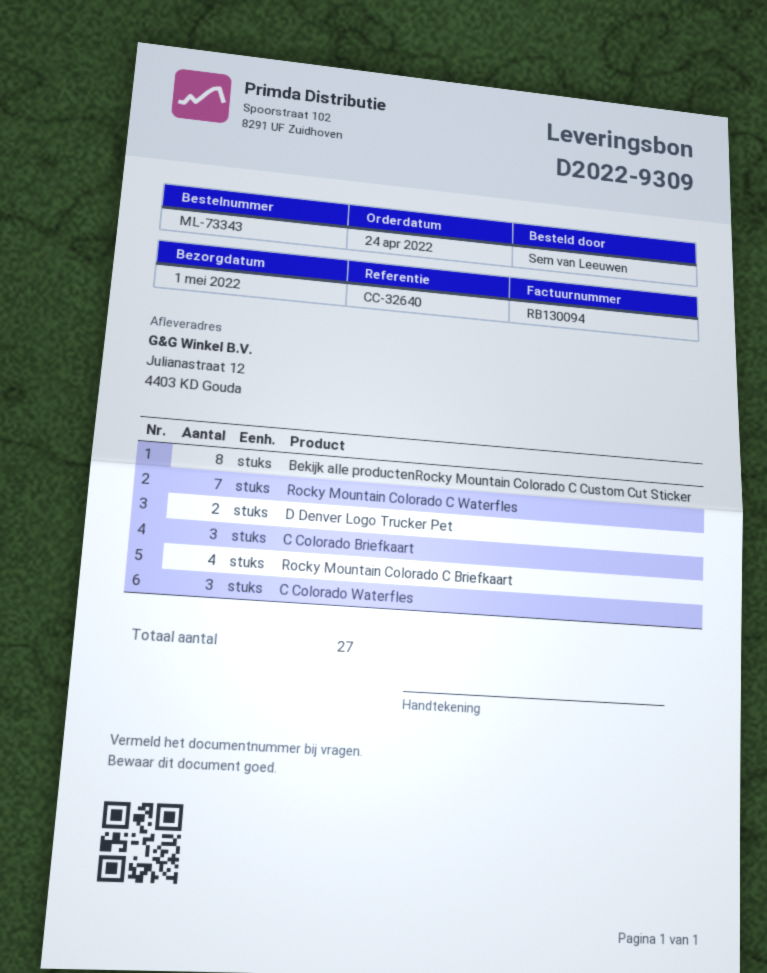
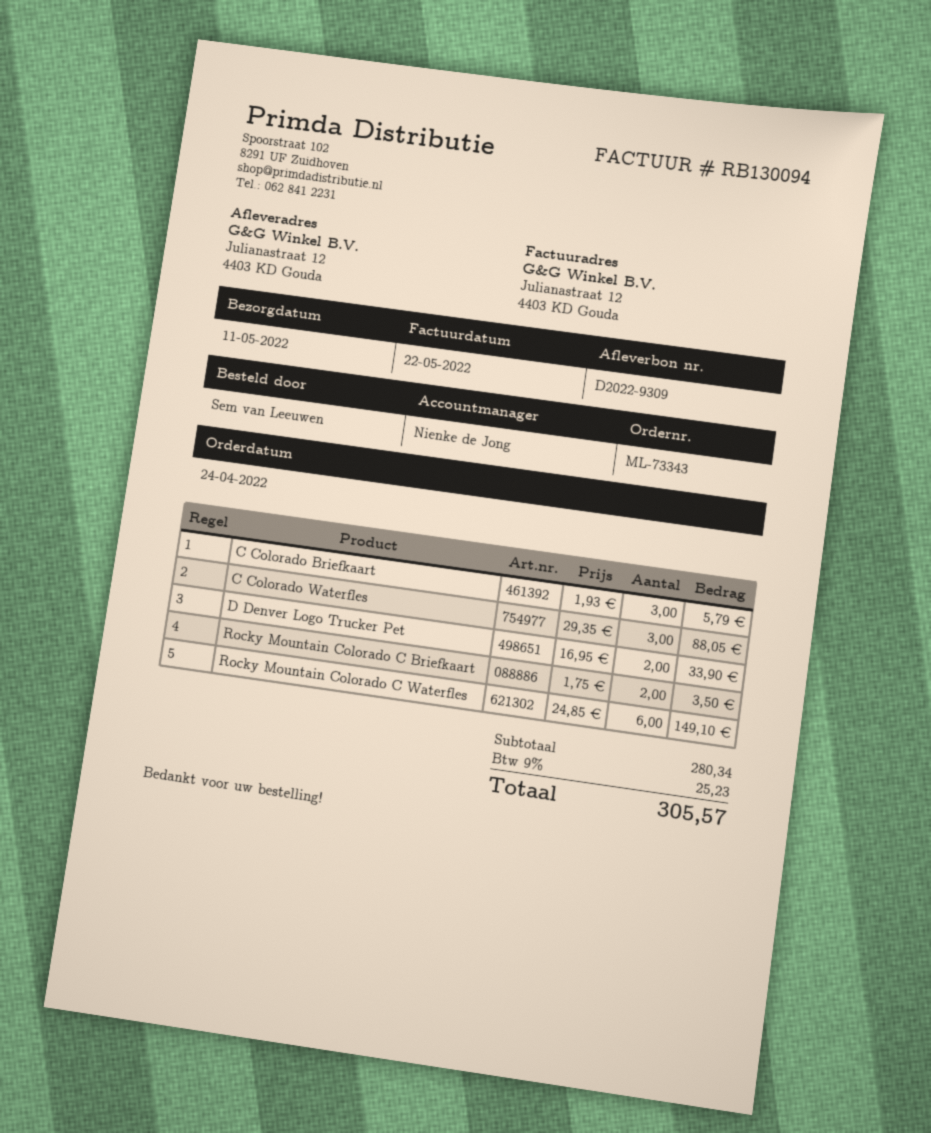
delivery date: 2022-05-01 -> 2022-05-11
Bekijk alle productenRocky Mountain Colorado C Custom Cut Sticker: 8 -> none
Rocky Mountain Colorado C Waterfles: 7 -> 6
Rocky Mountain Colorado C Briefkaart: 4 -> 2

